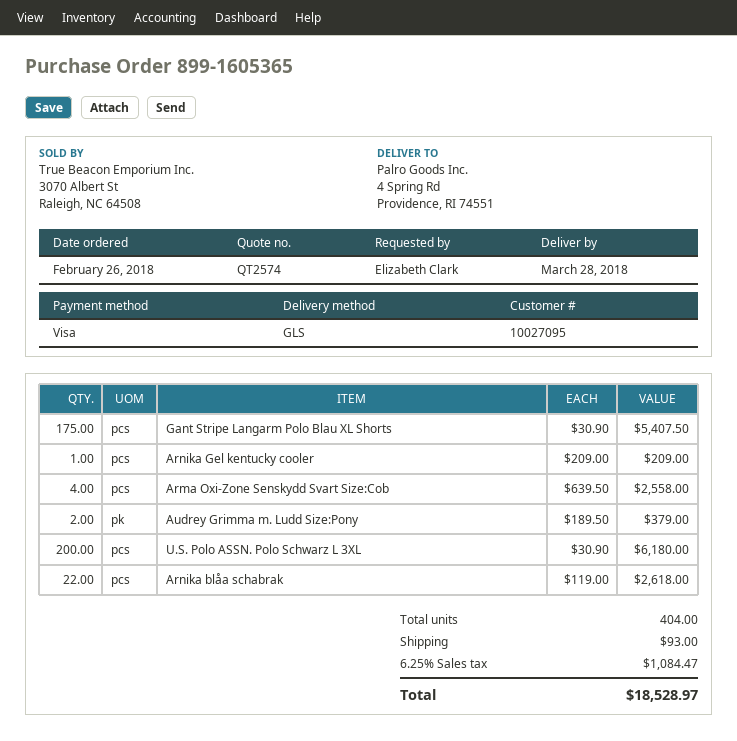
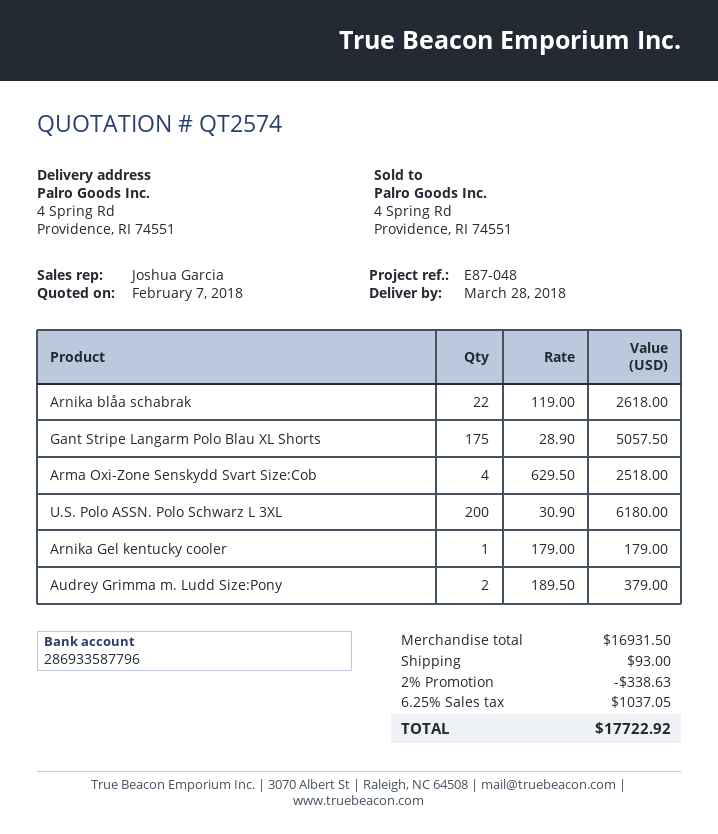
Gant Stripe Langarm Polo Blau XL Shorts: 175 x 30.90 = 5407.50 -> 175 x 28.90 = 5057.50
Arnika Gel kentucky cooler: 1 x 209.00 = 209.00 -> 1 x 179.00 = 179.00
Arma Oxi-Zone Senskydd Svart Size:Cob: 4 x 639.50 = 2558.00 -> 4 x 629.50 = 2518.00
discount: none -> 2% = 338.63
tax: 6.25% = 1084.47 -> 6.25% = 1037.05
total: 18528.97 -> 17722.92

